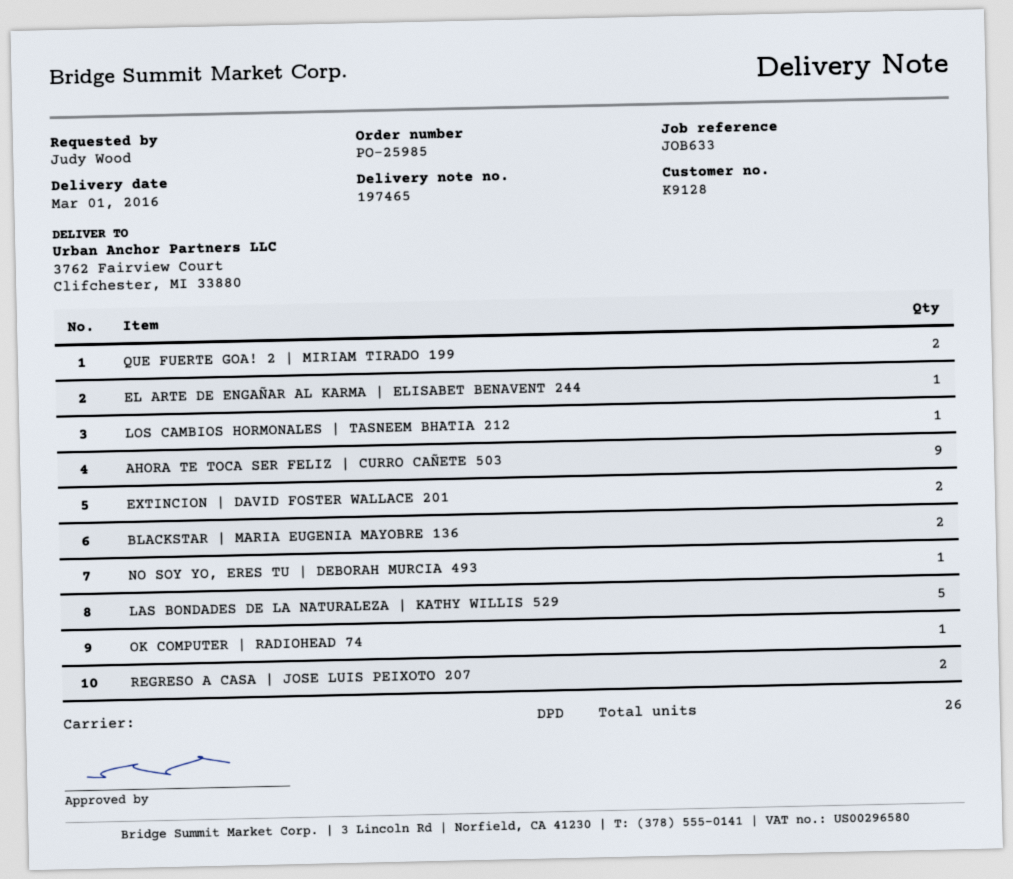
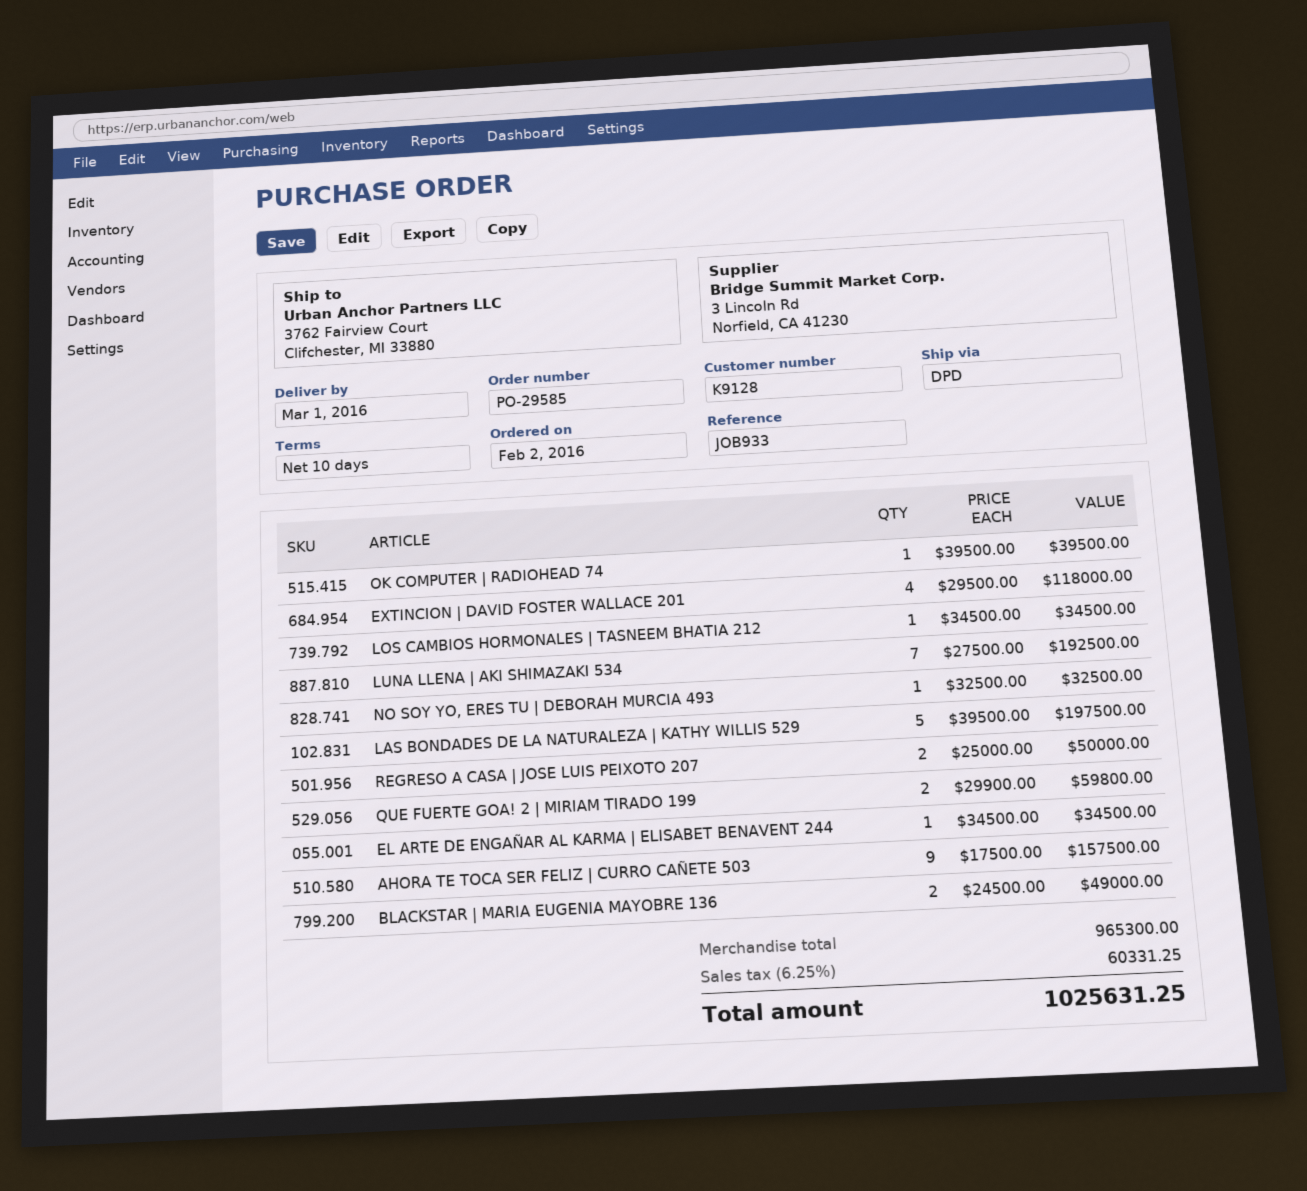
order number: PO-25985 -> PO-29585
reference: JOB633 -> JOB933
EXTINCION | DAVID FOSTER WALLACE 201: 2 -> 4
LUNA LLENA | AKI SHIMAZAKI 534: none -> 7

